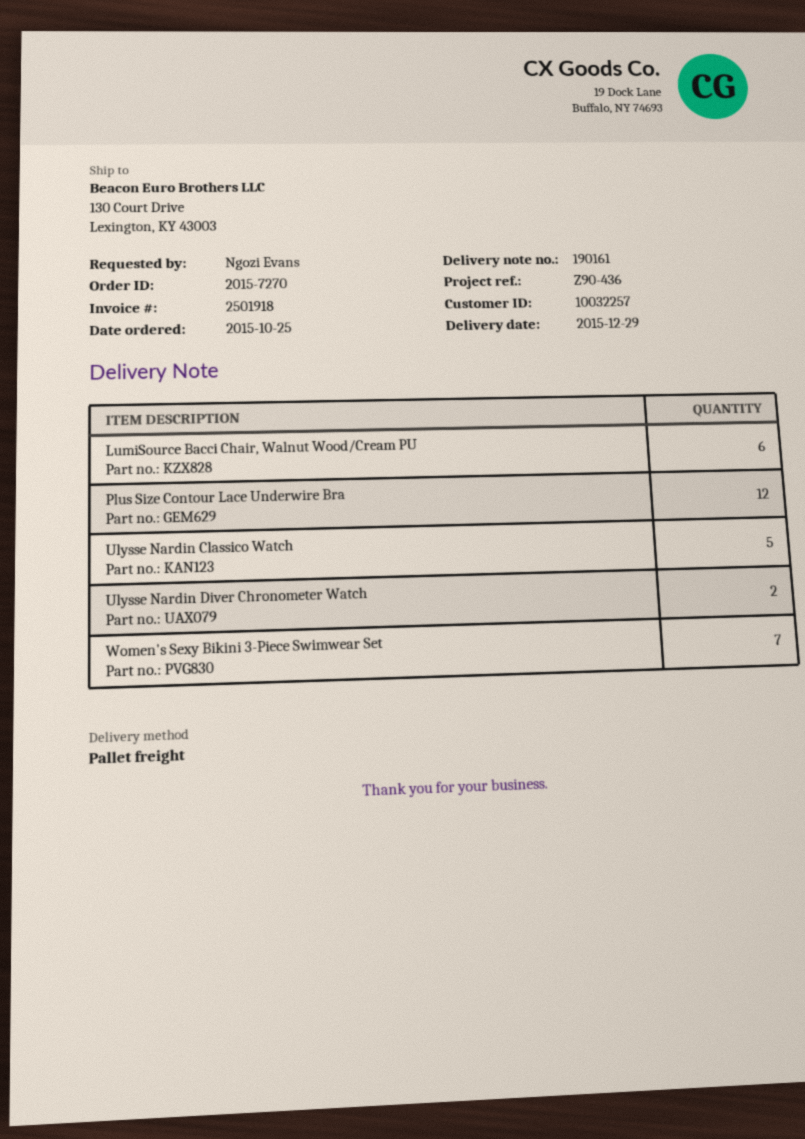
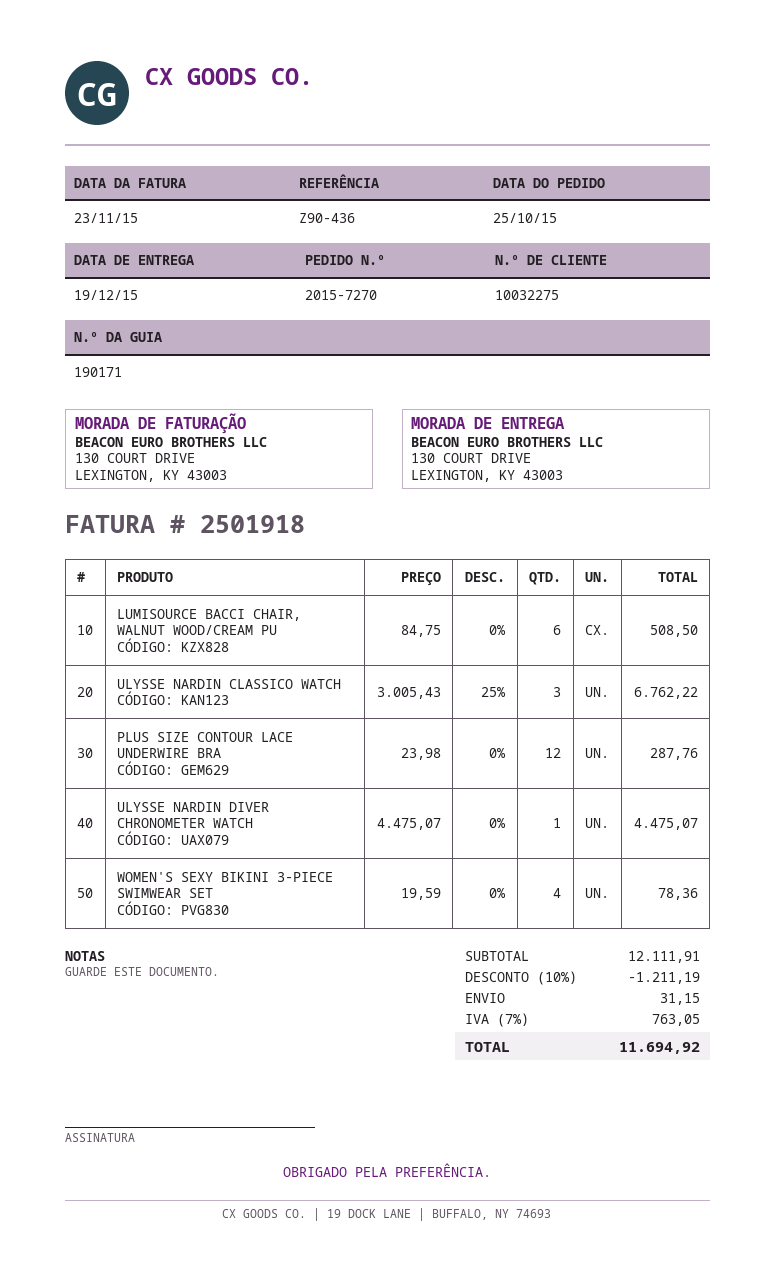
delivery note number: 190161 -> 190171
delivery date: 2015-12-29 -> 2015-12-19
customer number: 10032257 -> 10032275
Ulysse Nardin Classico Watch: 5 -> 3
Ulysse Nardin Diver Chronometer Watch: 2 -> 1
Women's Sexy Bikini 3-Piece Swimwear Set: 7 -> 4

